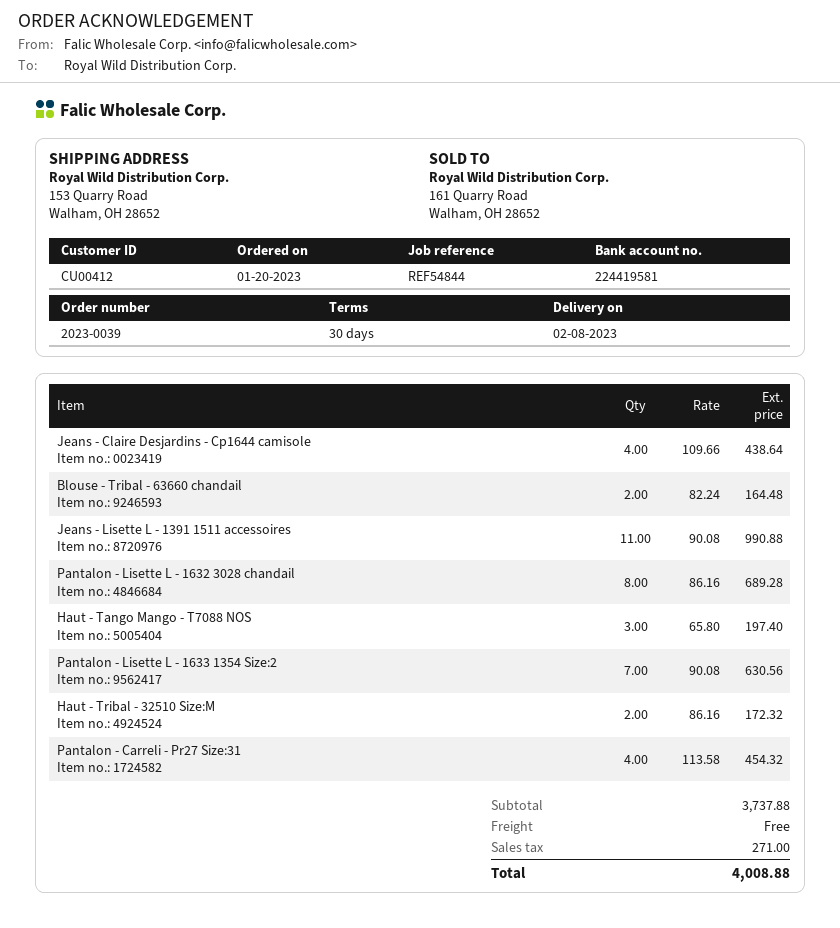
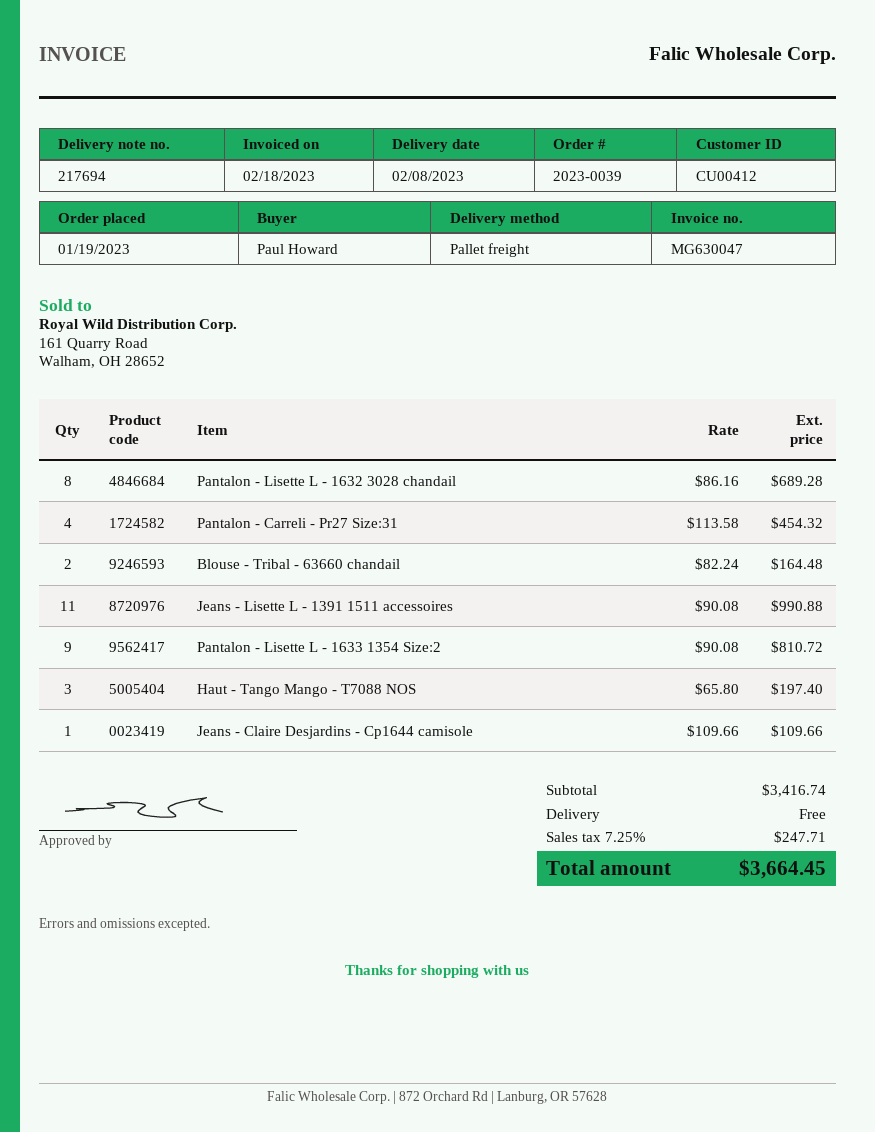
order date: 2023-01-20 -> 2023-01-19
Jeans - Claire Desjardins - Cp1644 camisole: 4 x 109.66 = 438.64 -> 1 x 109.66 = 109.66
Pantalon - Lisette L - 1633 1354 Size:2: 7 x 90.08 = 630.56 -> 9 x 90.08 = 810.72
Haut - Tribal - 32510 Size:M: 2 x 86.16 = 172.32 -> none
subtotal: 3737.88 -> 3416.74
tax: 271.00 -> 247.71
total: 4008.88 -> 3664.45

